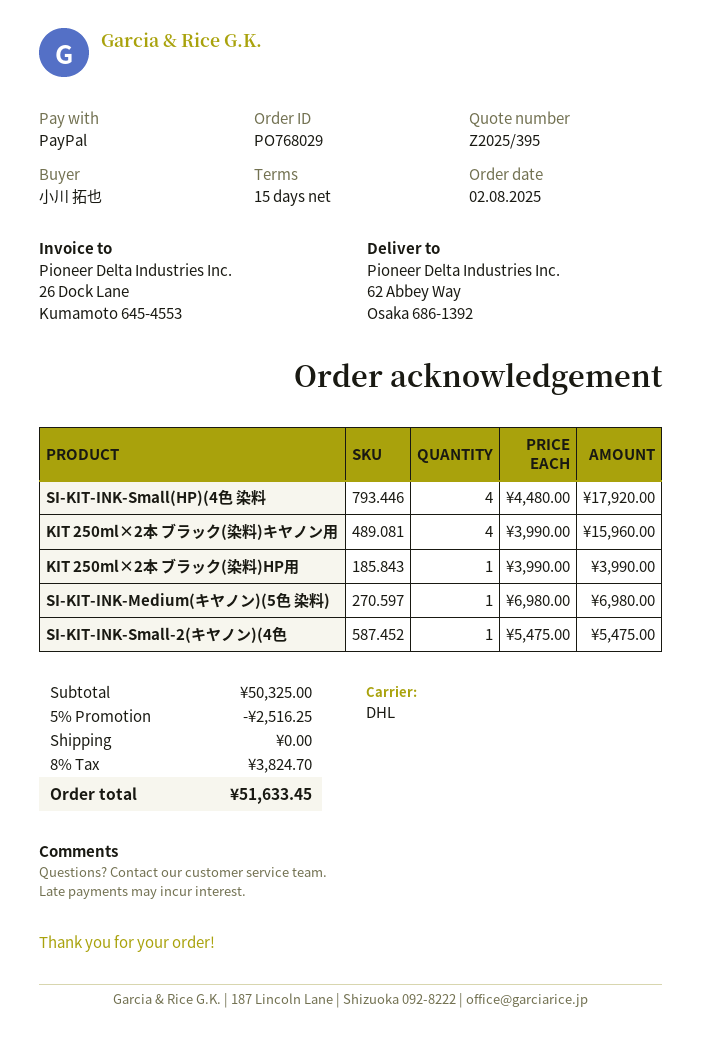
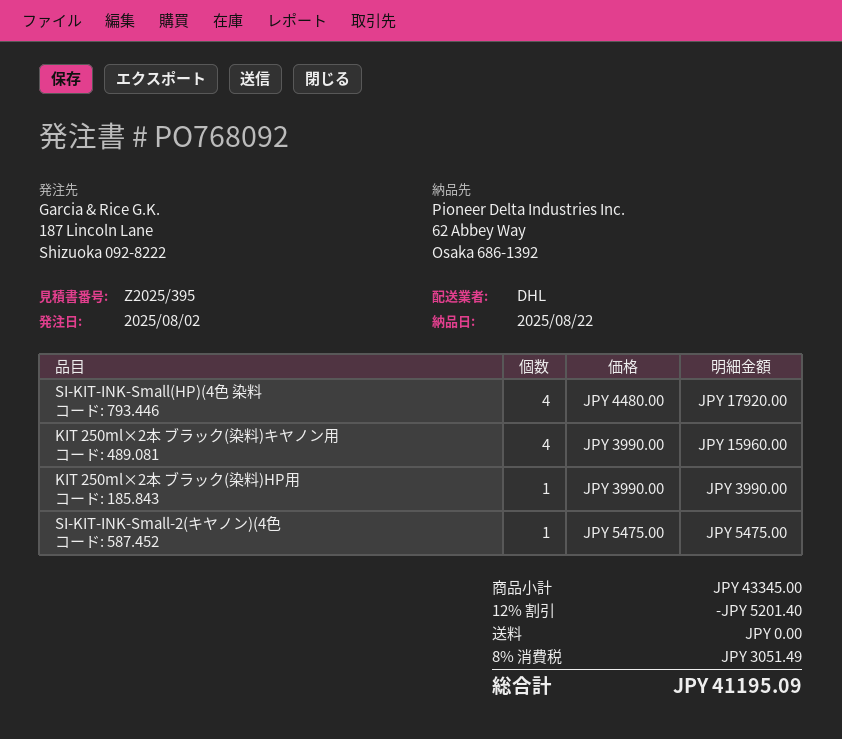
order number: PO768029 -> PO768092
SI-KIT-INK-Medium(キヤノン)(5色 染料): 1 x 6980.00 = 6980.00 -> none
subtotal: 50325.00 -> 43345.00
discount: 5% = 2516.25 -> 12% = 5201.40
tax: 8% = 3824.70 -> 8% = 3051.49
total: 51633.45 -> 41195.09

